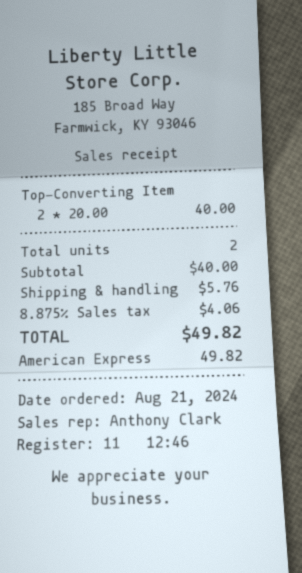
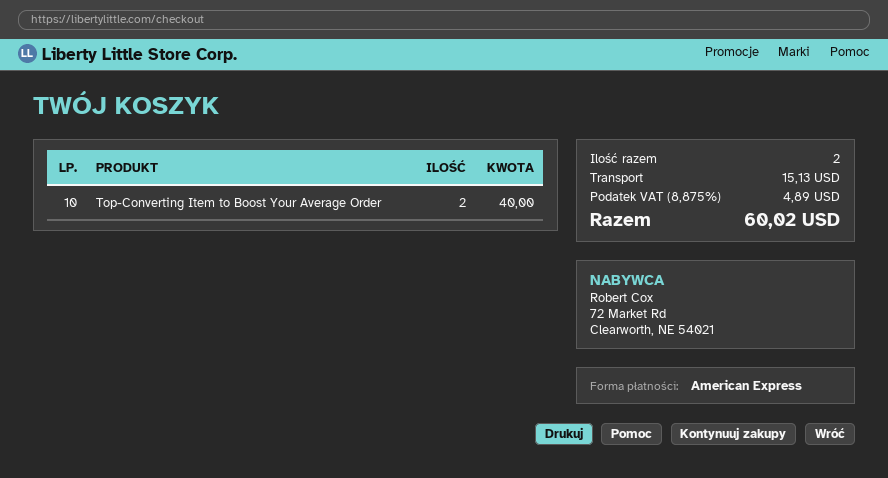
shipping: 5.76 -> 15.13
tax: 8.875% = 4.06 -> 8.875% = 4.89
total: 49.82 -> 60.02

